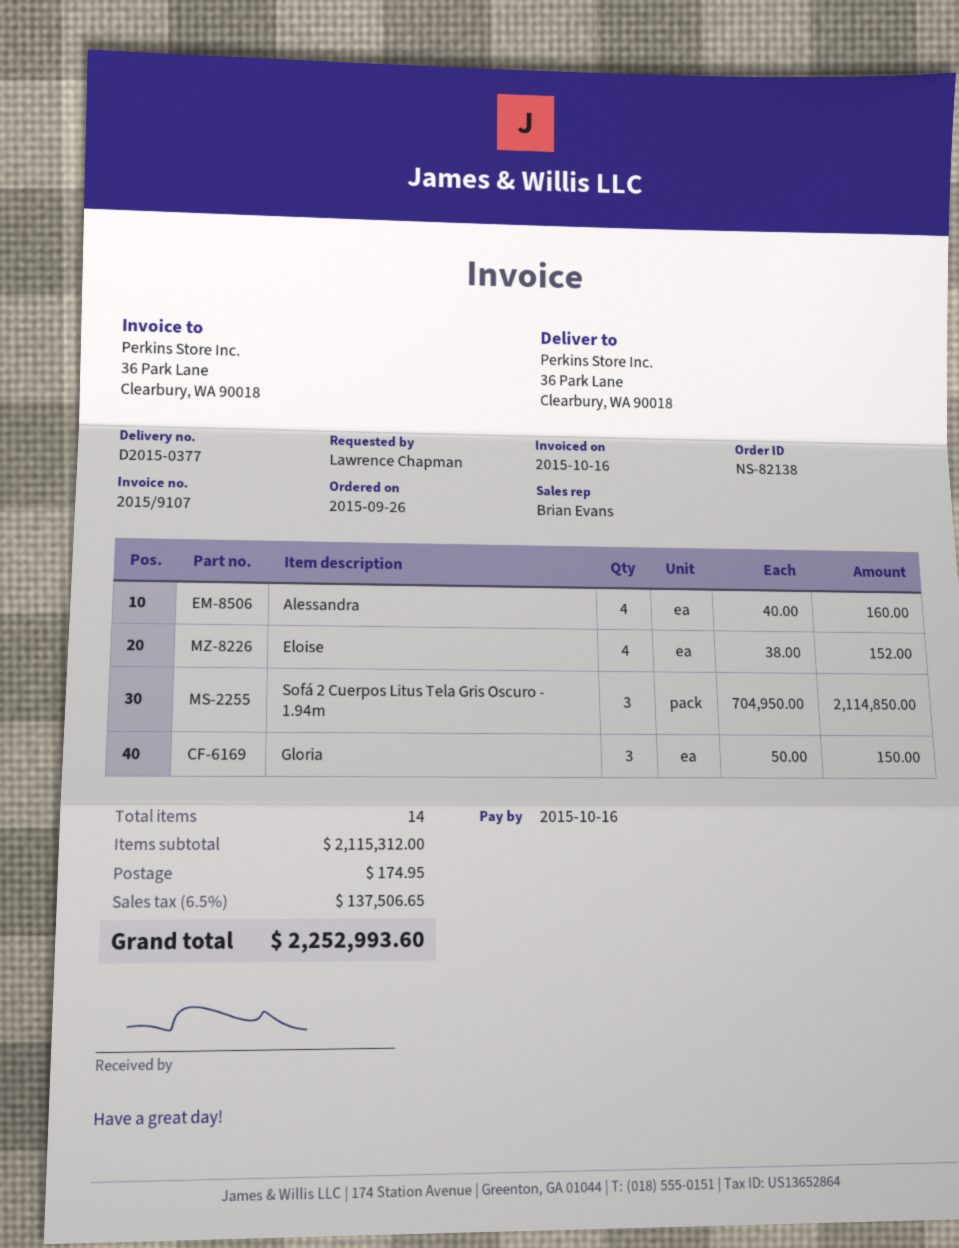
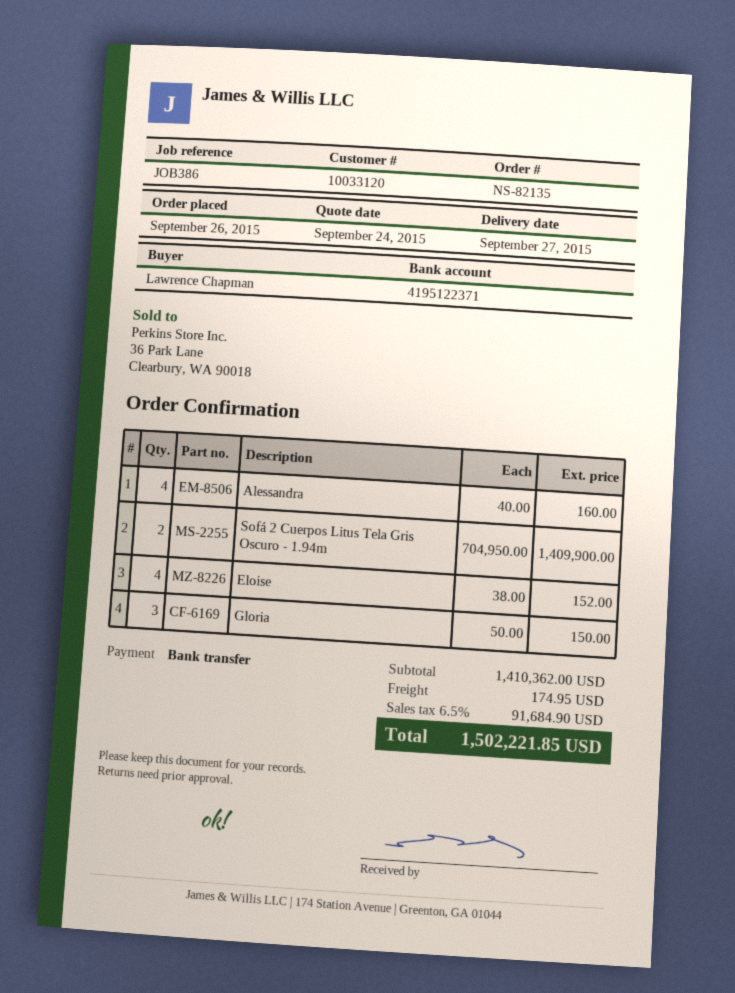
order number: NS-82138 -> NS-82135
Sofá 2 Cuerpos Litus Tela Gris Oscuro - 1.94m: 3 x 704950.00 = 2114850.00 -> 2 x 704950.00 = 1409900.00
subtotal: 2115312.00 -> 1410362.00
tax: 6.5% = 137506.65 -> 6.5% = 91684.90
total: 2252993.60 -> 1502221.85

